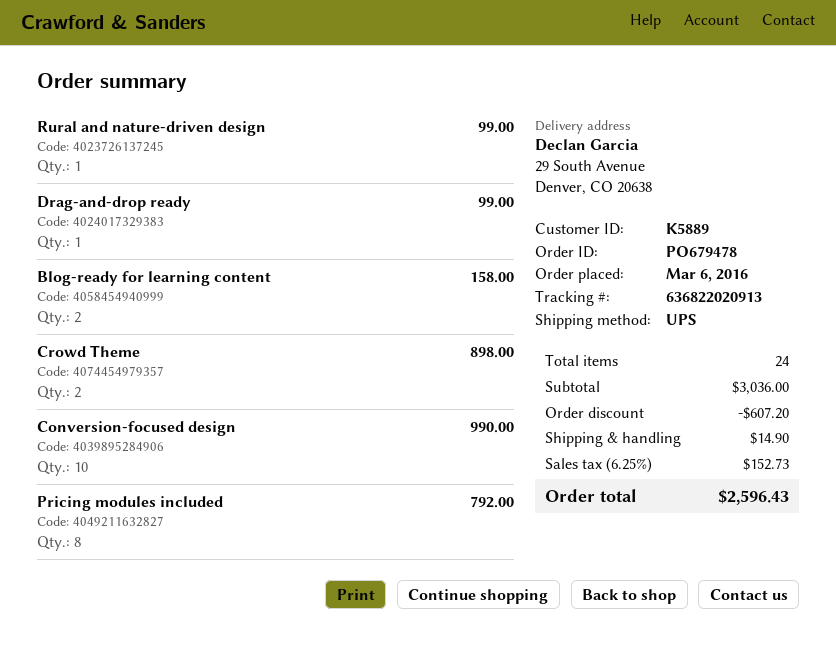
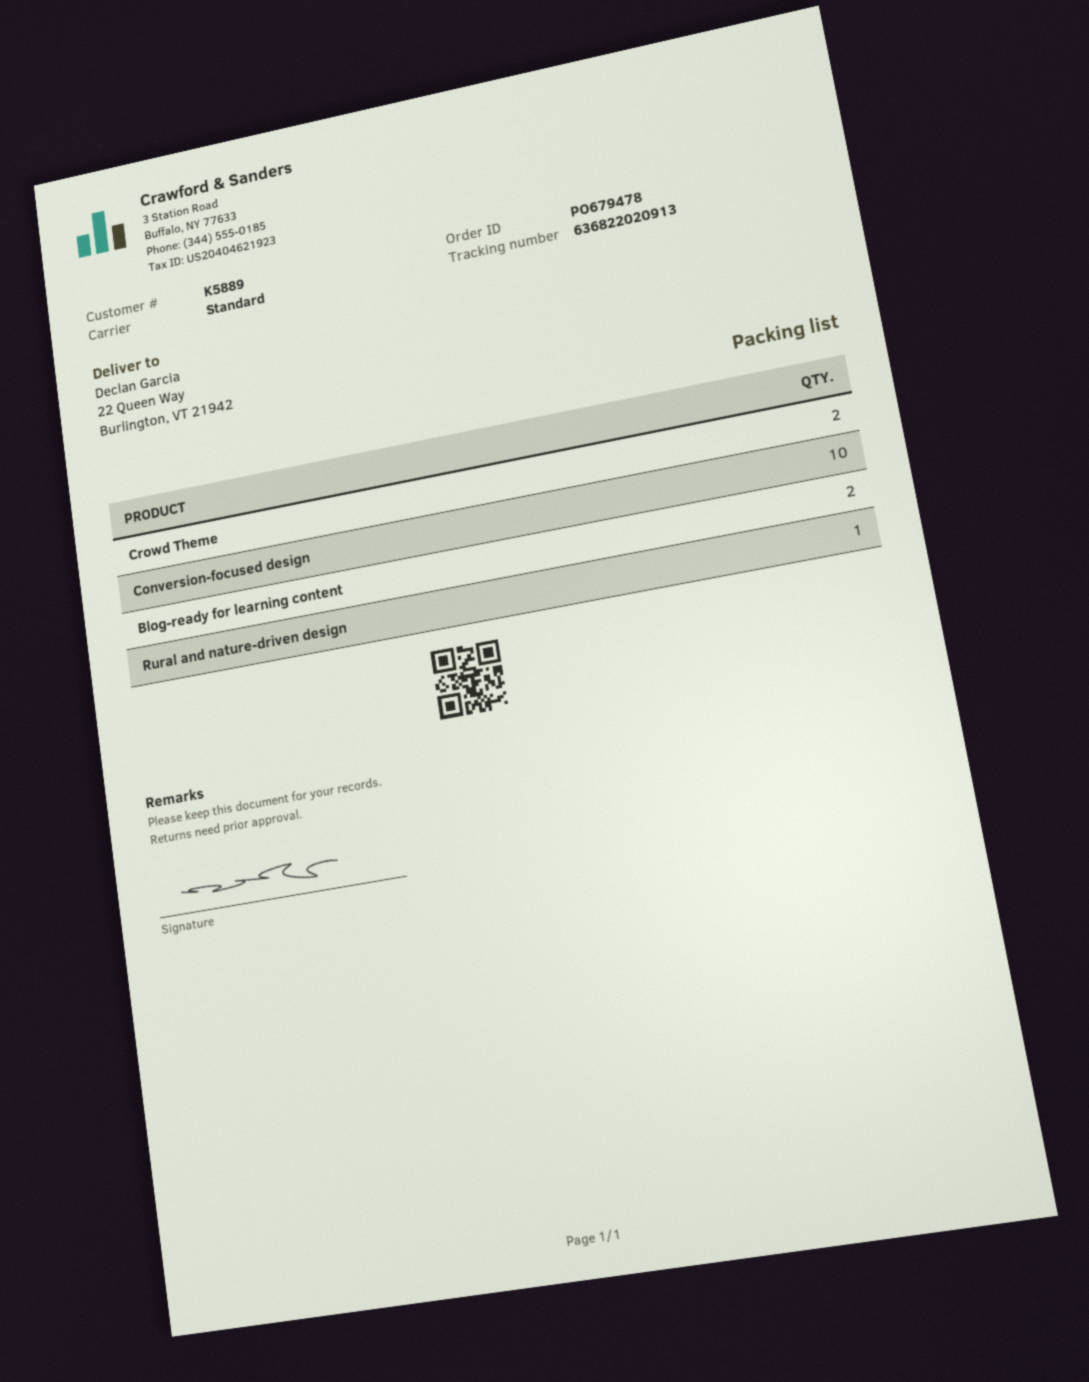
shipping method: UPS -> standard
ship to: 29 South Avenue, Denver, CO 20638 -> 22 Queen Way, Burlington, VT 21942
Drag-and-drop ready: 1 -> none
Pricing modules included: 8 -> none

